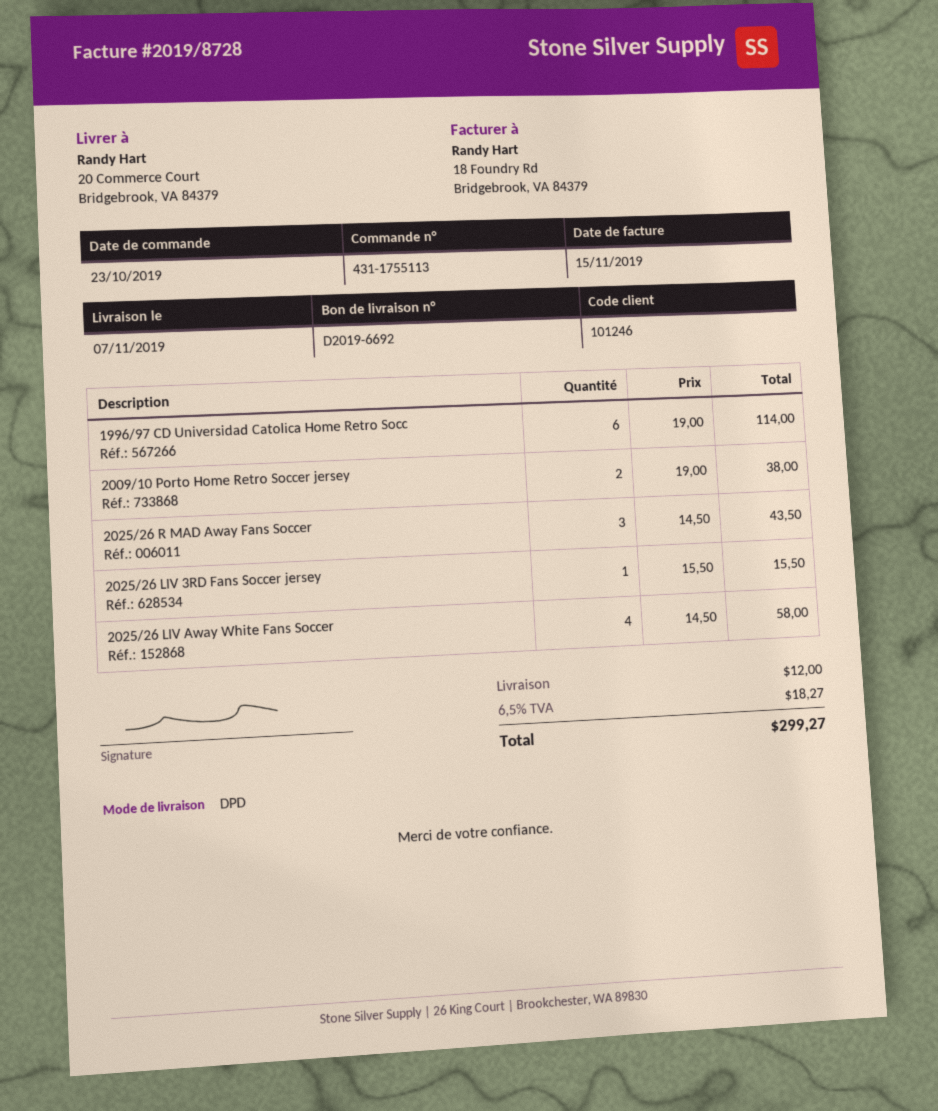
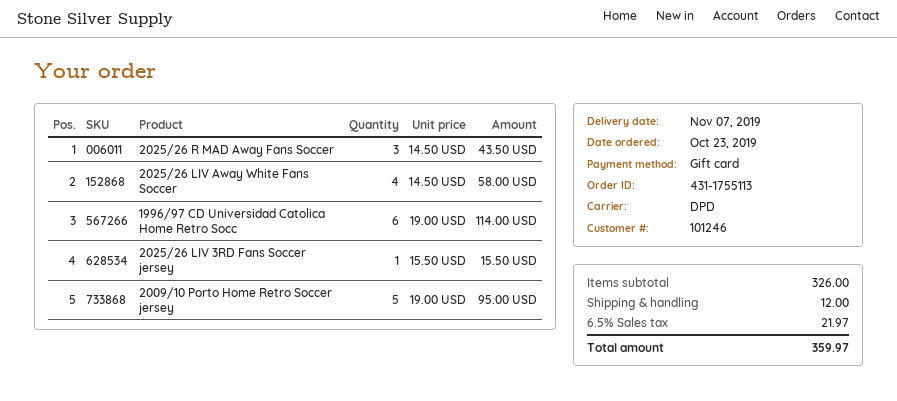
2009/10 Porto Home Retro Soccer jersey: 2 x 19.00 = 38.00 -> 5 x 19.00 = 95.00
tax: 6.5% = 18.27 -> 6.5% = 21.97
total: 299.27 -> 359.97

